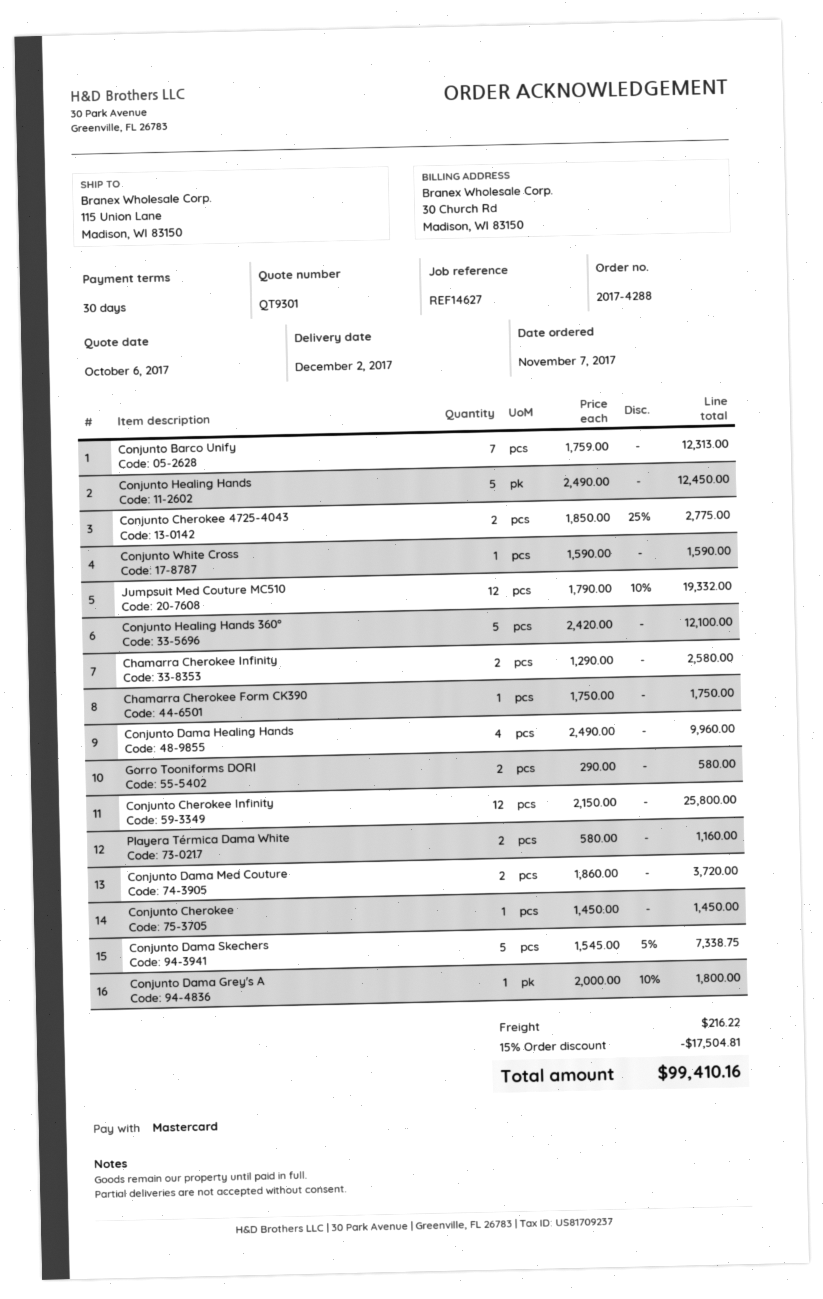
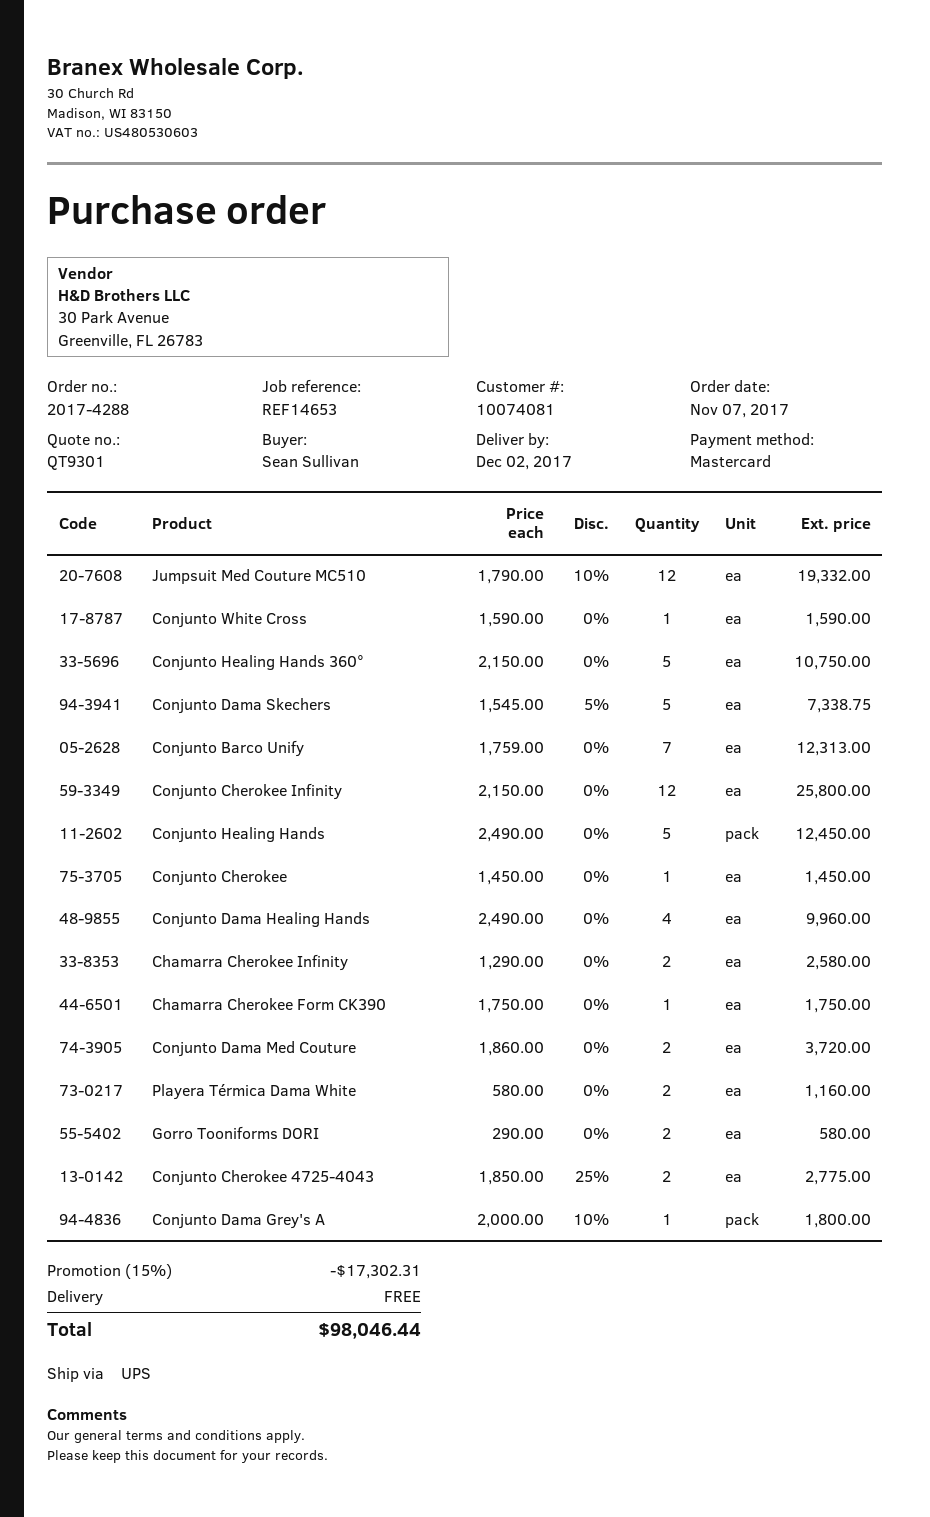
reference: REF14627 -> REF14653
Conjunto Healing Hands 360°: 5 x 2420.00 = 12100.00 -> 5 x 2150.00 = 10750.00
discount: 15% = 17504.81 -> 15% = 17302.31
shipping: 216.22 -> 0.00
total: 99410.16 -> 98046.44

